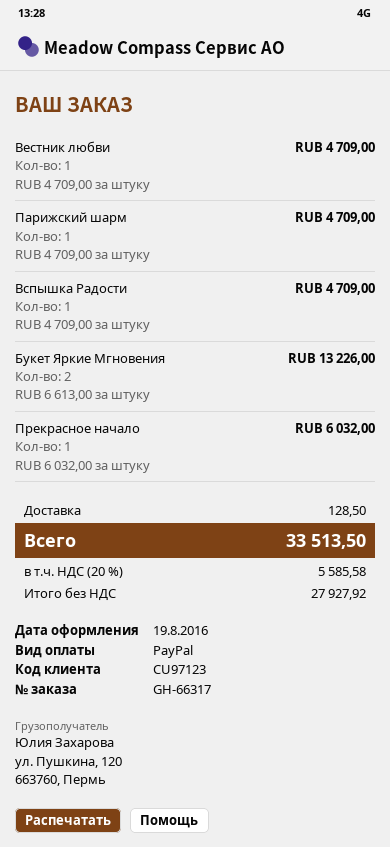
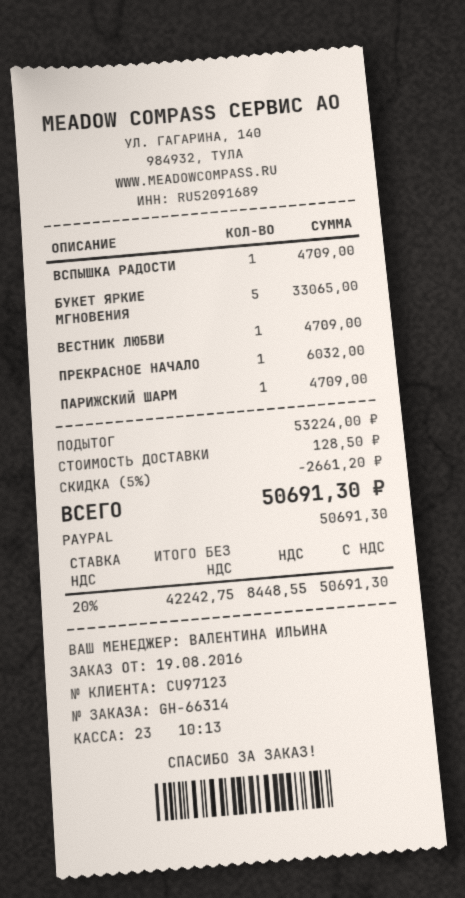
order number: GH-66317 -> GH-66314
Букет Яркие Мгновения: 2 for 13226.00 -> 5 for 33065.00
discount: none -> 5% = 2661.20
net: 27927.92 -> 42242.75
tax: 20% = 5585.58 -> 20% = 8448.55
total: 33513.50 -> 50691.30

